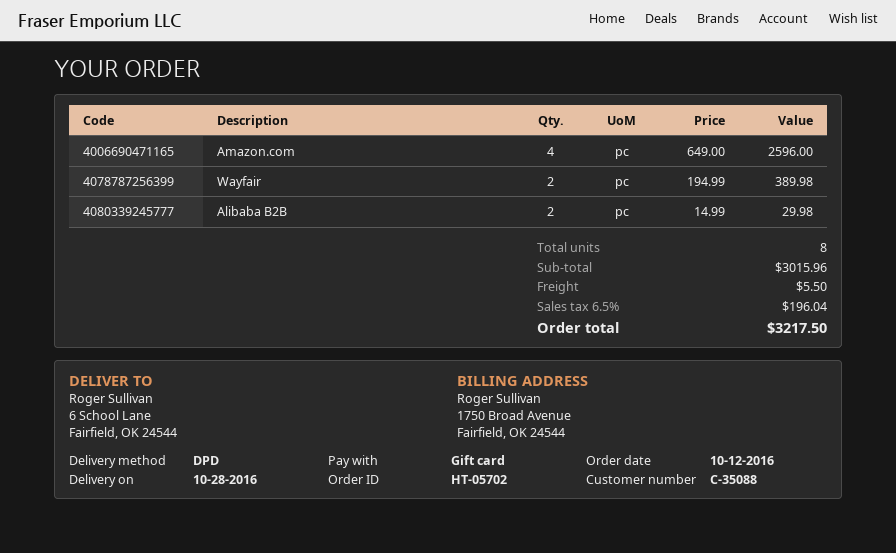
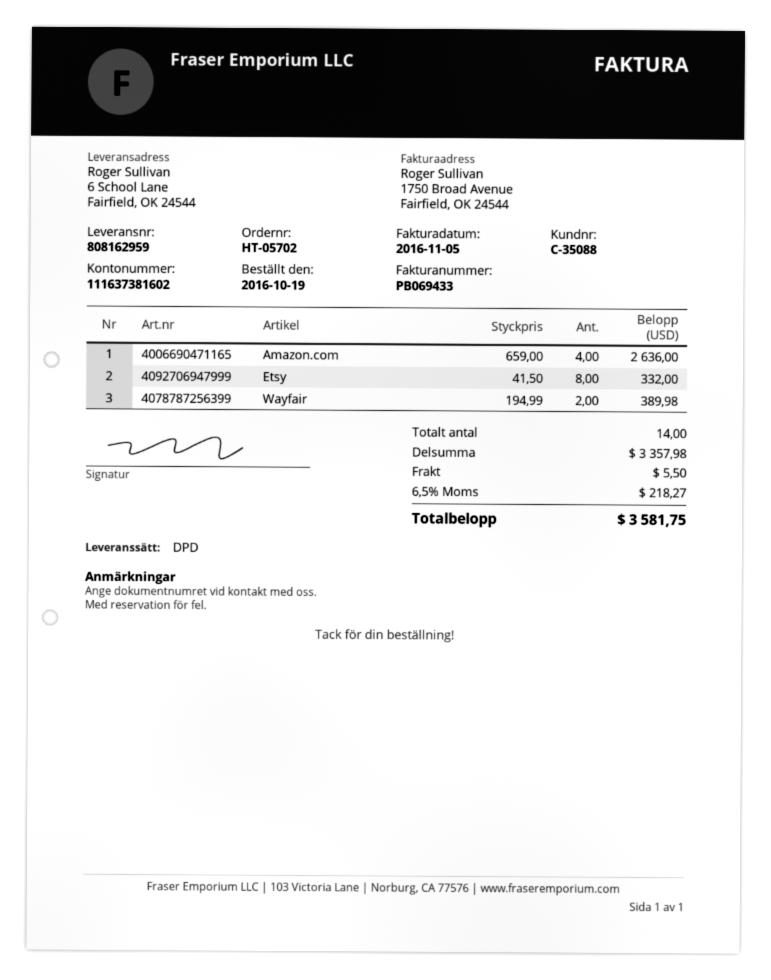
order date: 2016-10-12 -> 2016-10-19
Amazon.com: 4 x 649.00 = 2596.00 -> 4 x 659.00 = 2636.00
Alibaba B2B: 2 x 14.99 = 29.98 -> none
Etsy: none -> 8 x 41.50 = 332.00
total quantity: 8 -> 14
subtotal: 3015.96 -> 3357.98
tax: 6.5% = 196.04 -> 6.5% = 218.27
total: 3217.50 -> 3581.75

